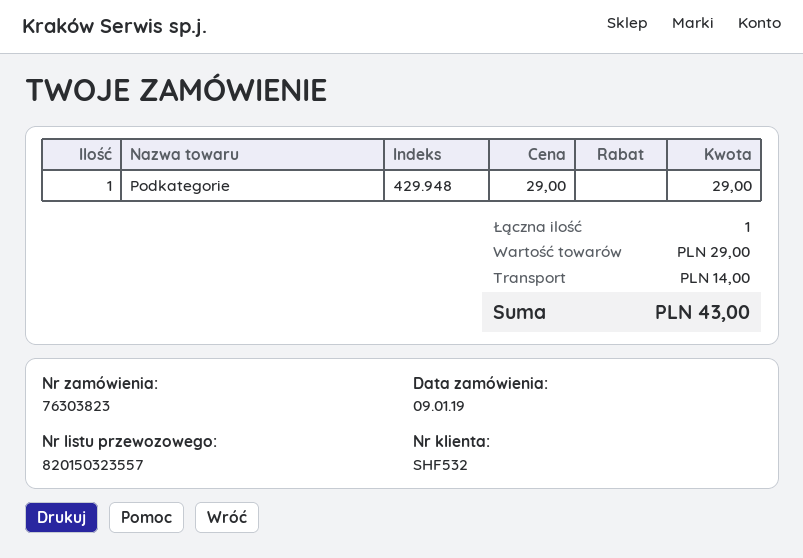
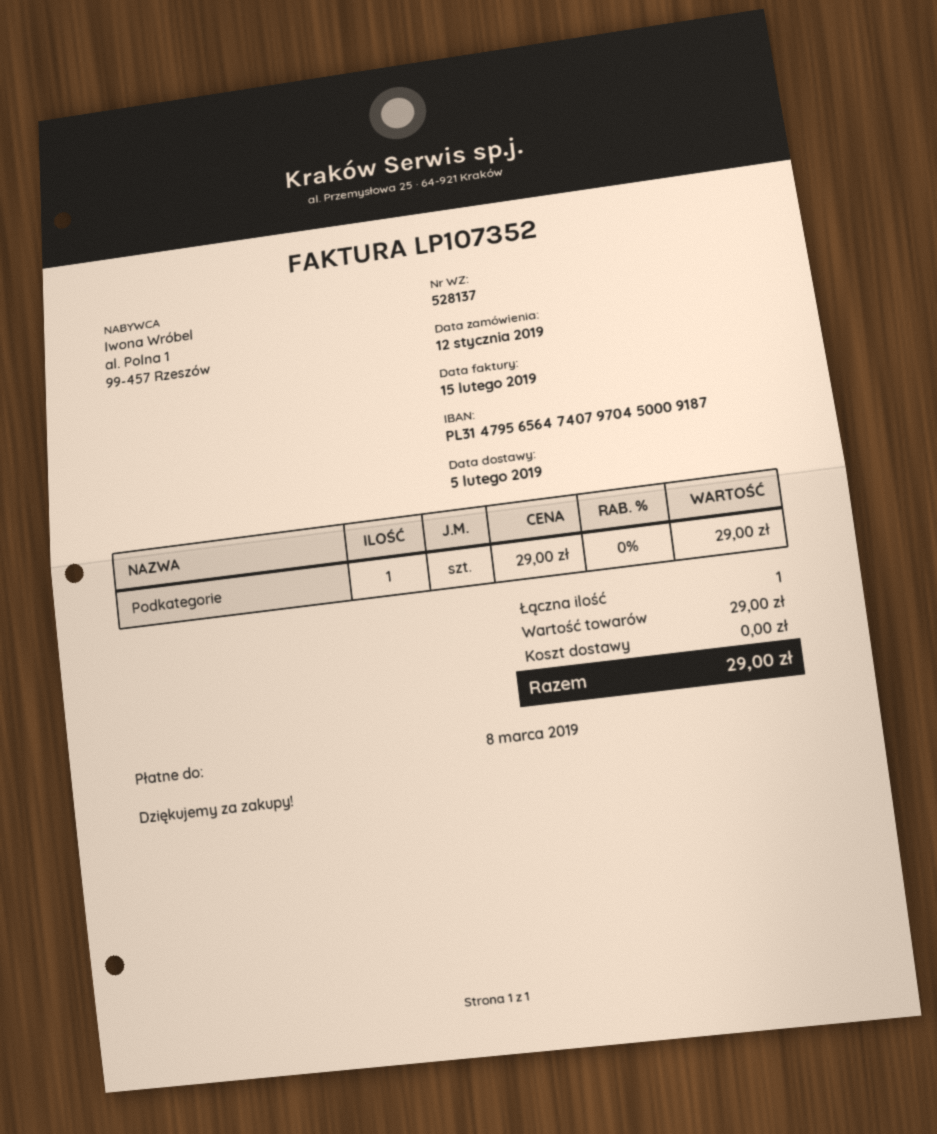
order date: 2019-01-09 -> 2019-01-12
shipping: 14.00 -> 0.00
total: 43.00 -> 29.00

